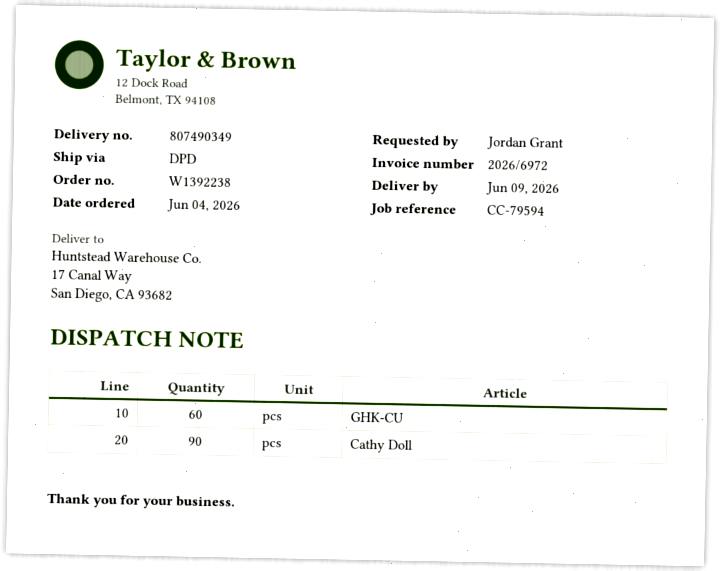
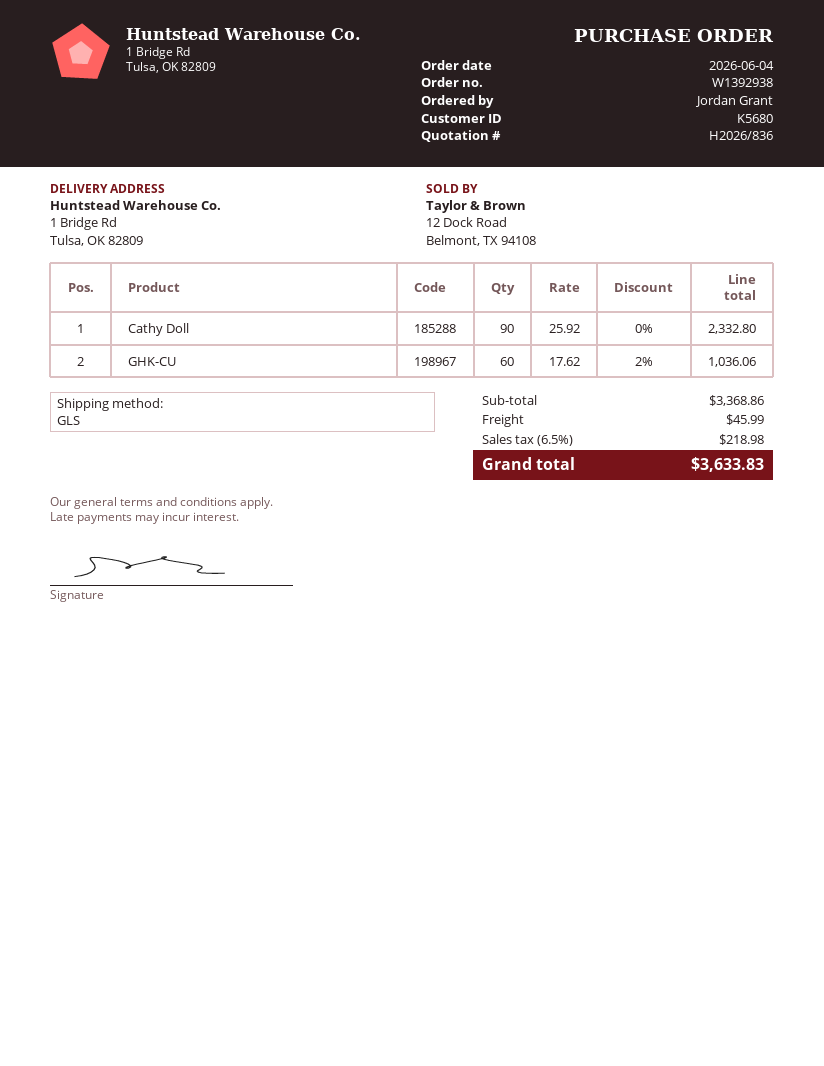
order number: W1392238 -> W1392938
shipping method: DPD -> GLS
ship to: 17 Canal Way, San Diego, CA 93682 -> 1 Bridge Rd, Tulsa, OK 82809

